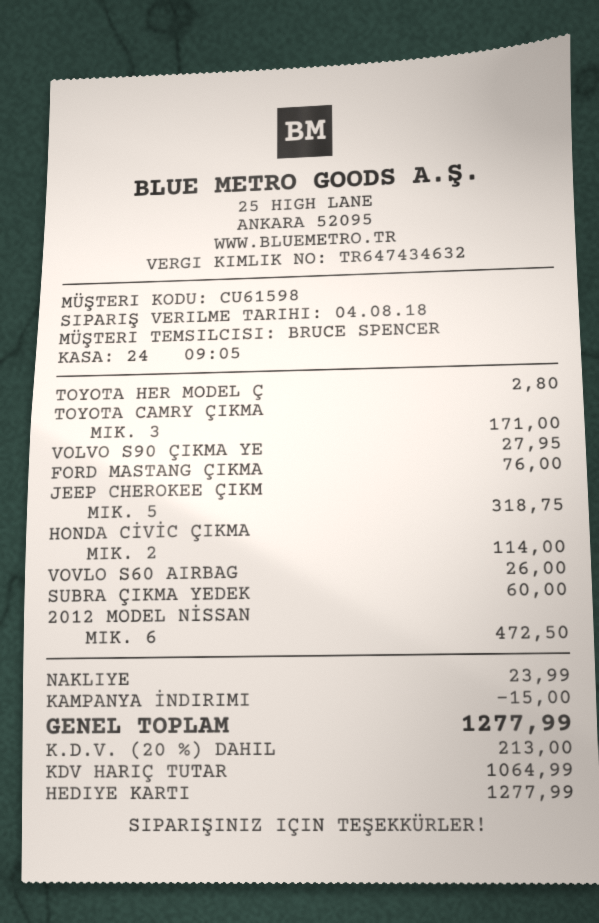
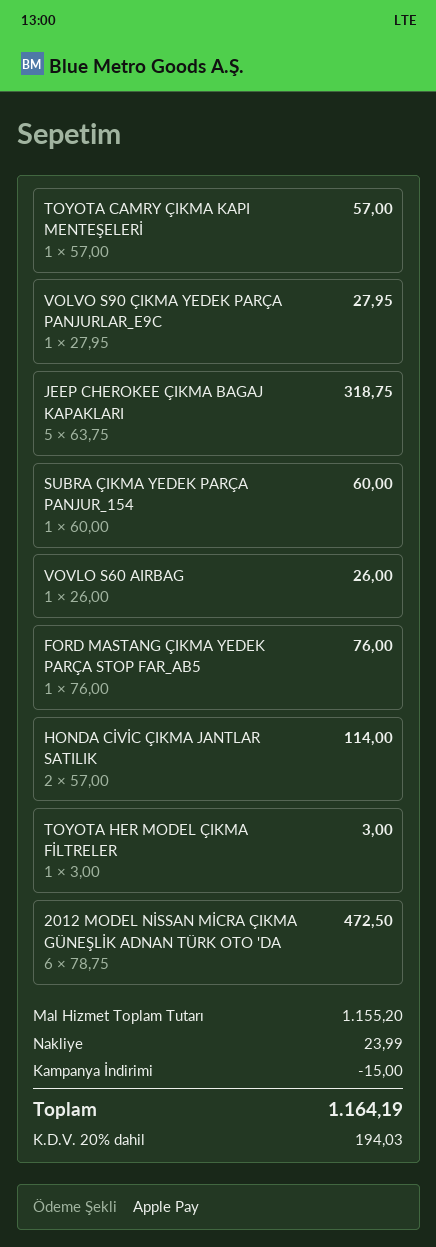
payment method: gift card -> Apple Pay
TOYOTA HER MODEL Ç: 1 for 2.80 -> 1 for 3.00
TOYOTA CAMRY ÇIKMA: 3 for 171.00 -> 1 for 57.00
tax: 20% = 213.00 -> 20% = 194.03
total: 1277.99 -> 1164.19

